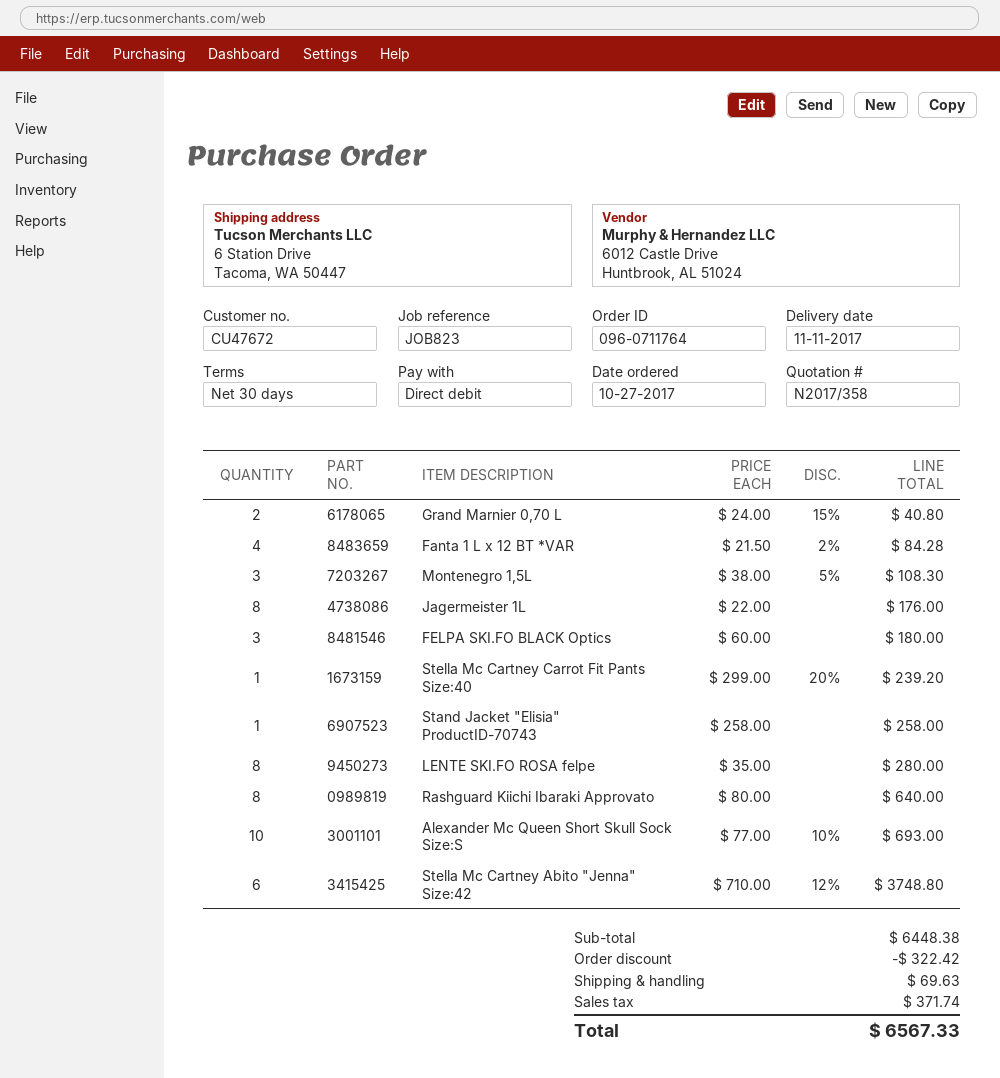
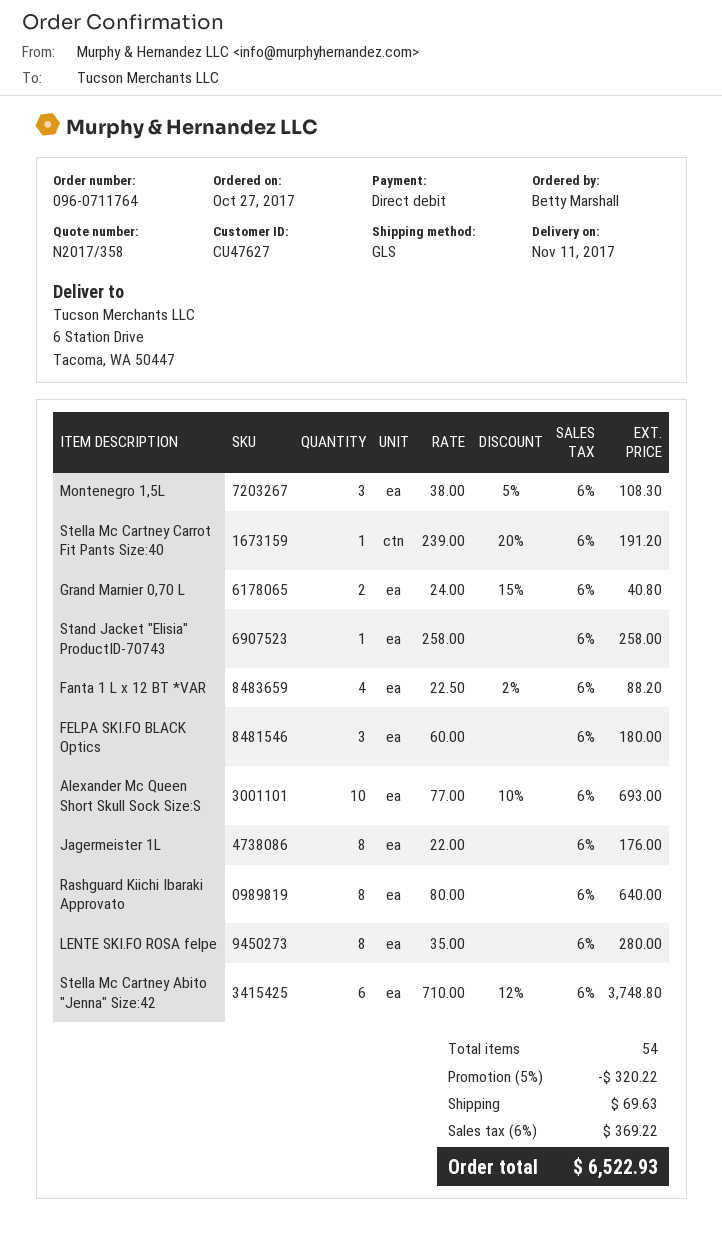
customer number: CU47672 -> CU47627
Fanta 1 L x 12 BT *VAR: 4 x 21.50 - 2% = 84.28 -> 4 x 22.50 - 2% = 88.20
Stella Mc Cartney Carrot Fit Pants Size:40: 1 x 299.00 - 20% = 239.20 -> 1 x 239.00 - 20% = 191.20
discount: 322.42 -> 320.22
tax: 371.74 -> 369.22
total: 6567.33 -> 6522.93

